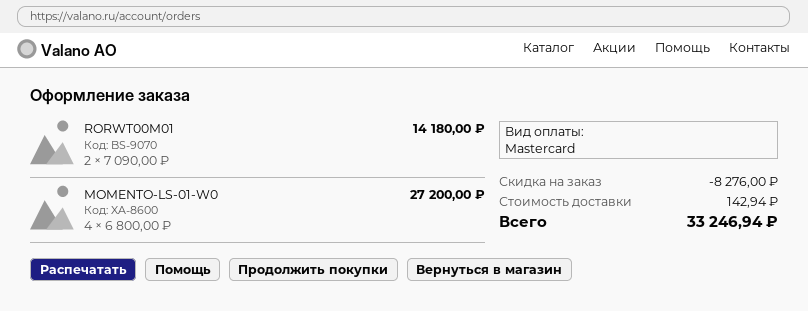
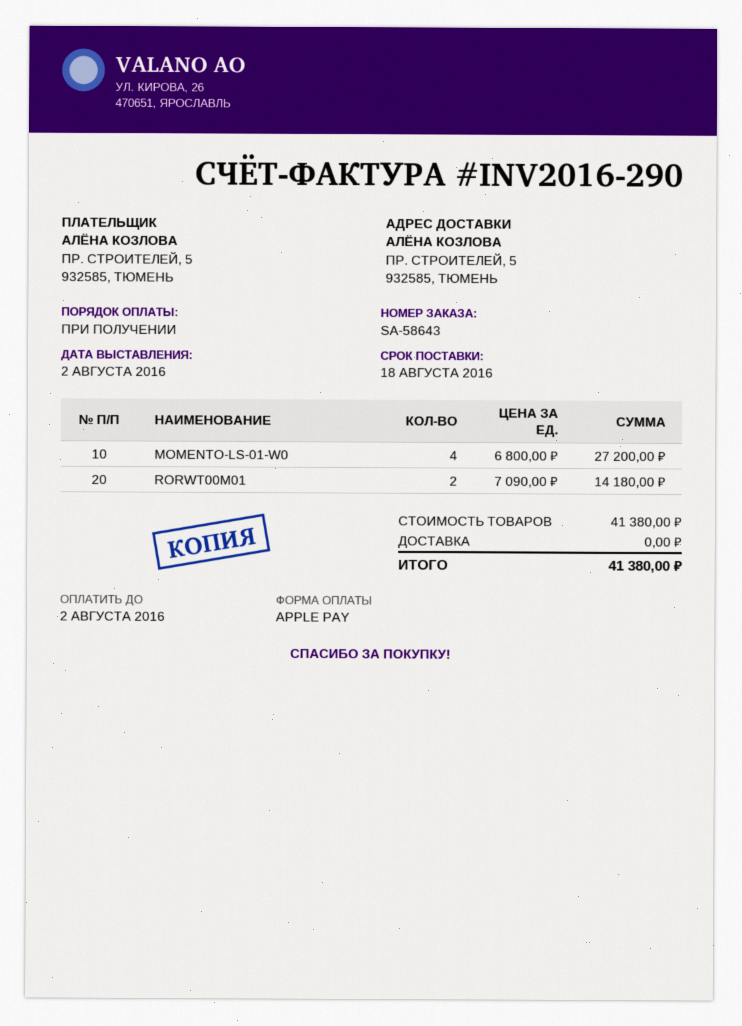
payment method: Mastercard -> Apple Pay
discount: 8276.00 -> none
shipping: 142.94 -> 0.00
total: 33246.94 -> 41380.00

